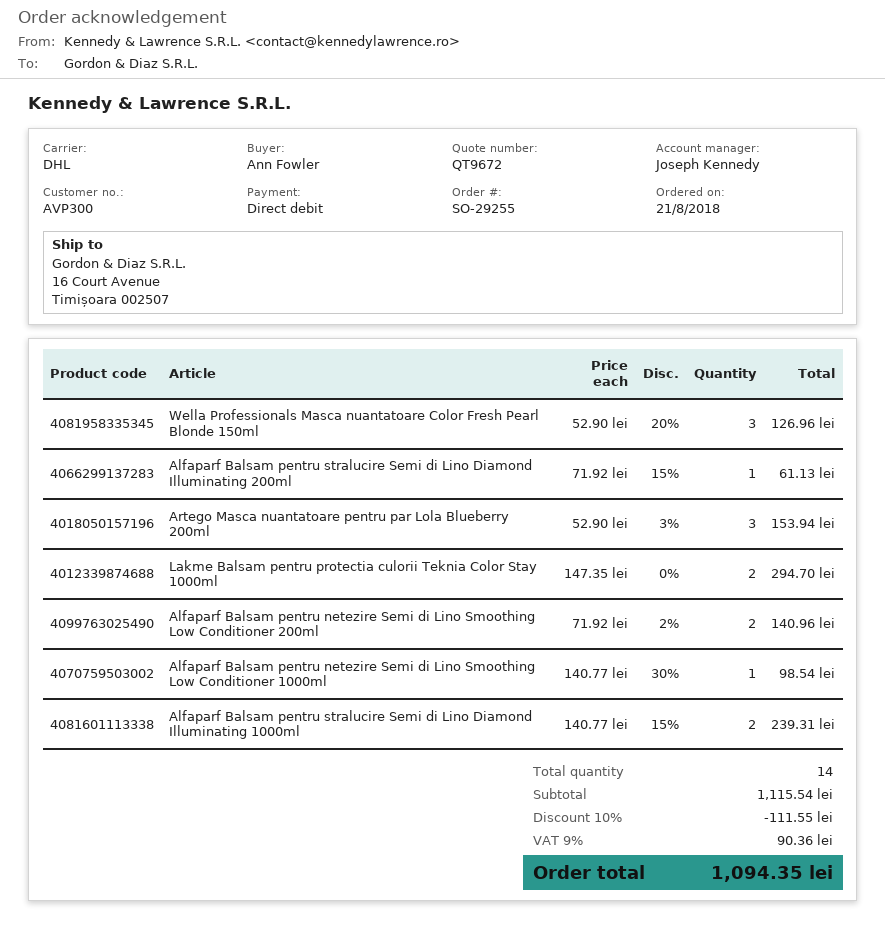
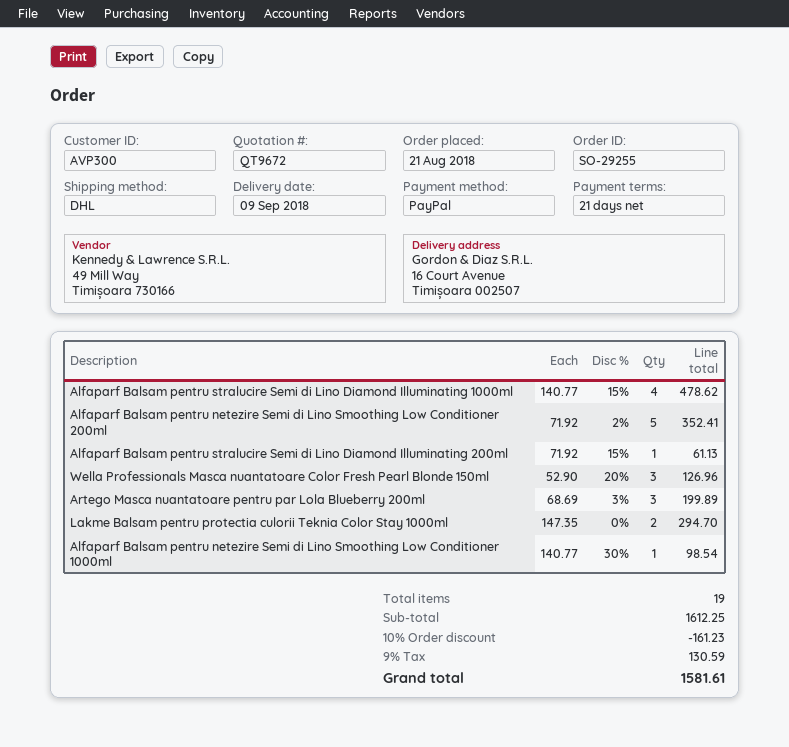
payment method: direct debit -> PayPal
Artego Masca nuantatoare pentru par Lola Blueberry 200ml: 3 x 52.90 - 3% = 153.94 -> 3 x 68.69 - 3% = 199.89
Alfaparf Balsam pentru netezire Semi di Lino Smoothing Low Conditioner 200ml: 2 x 71.92 - 2% = 140.96 -> 5 x 71.92 - 2% = 352.41
Alfaparf Balsam pentru stralucire Semi di Lino Diamond Illuminating 1000ml: 2 x 140.77 - 15% = 239.31 -> 4 x 140.77 - 15% = 478.62
total quantity: 14 -> 19
subtotal: 1115.54 -> 1612.25
discount: 10% = 111.55 -> 10% = 161.23
tax: 9% = 90.36 -> 9% = 130.59
total: 1094.35 -> 1581.61

